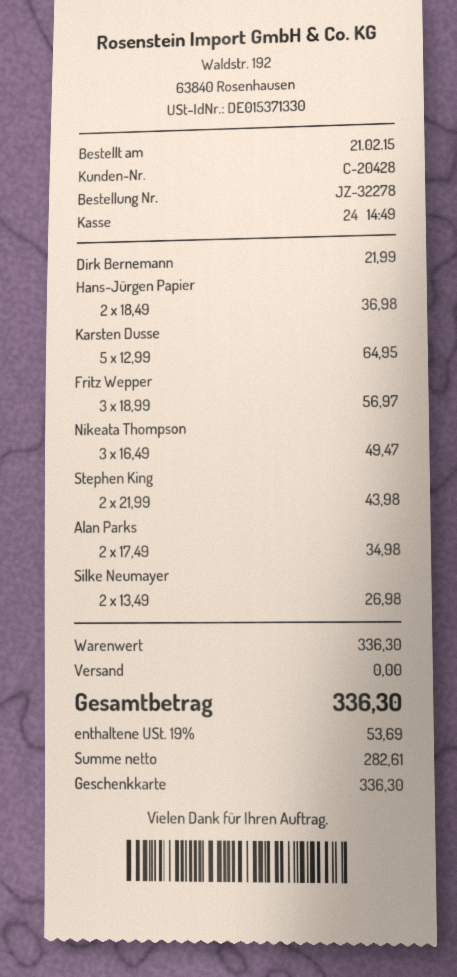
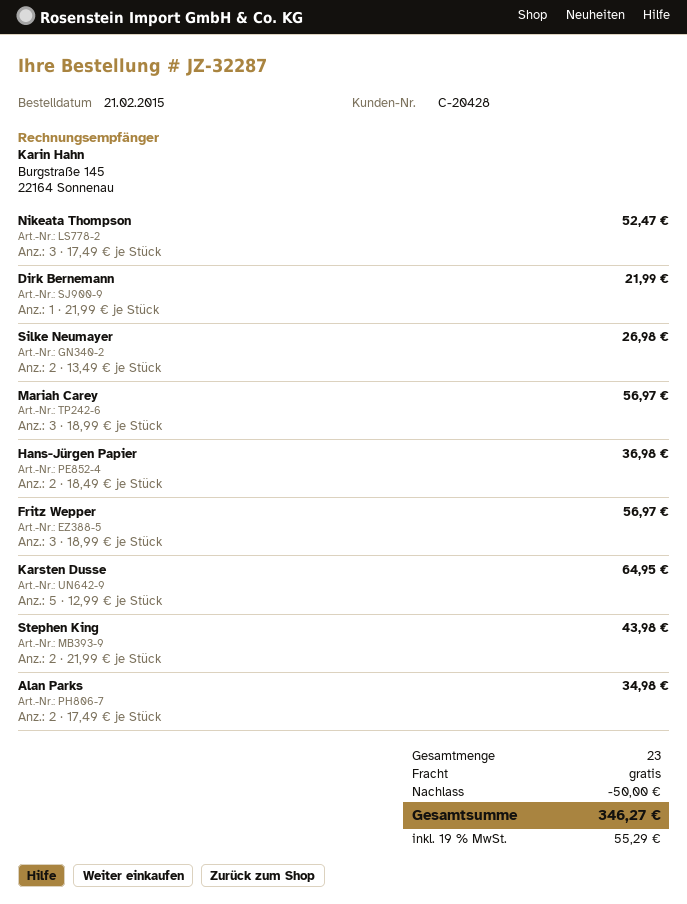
order number: JZ-32278 -> JZ-32287
Nikeata Thompson: 3 x 16.49 = 49.47 -> 3 x 17.49 = 52.47
Mariah Carey: none -> 3 x 18.99 = 56.97
discount: none -> 50.00
tax: 19% = 53.69 -> 19% = 55.29
total: 336.30 -> 346.27

